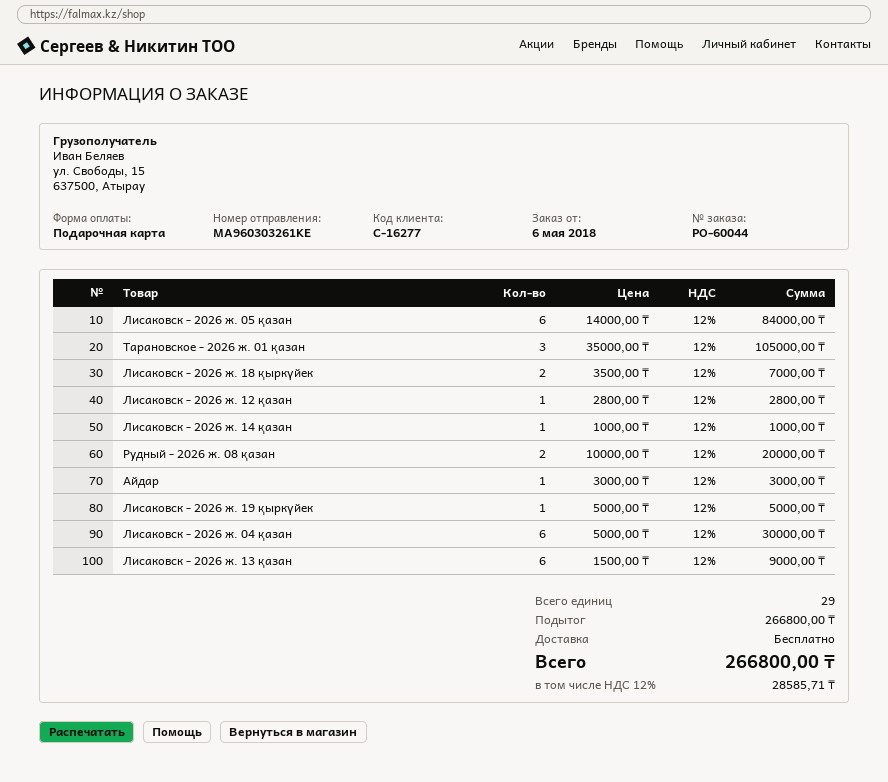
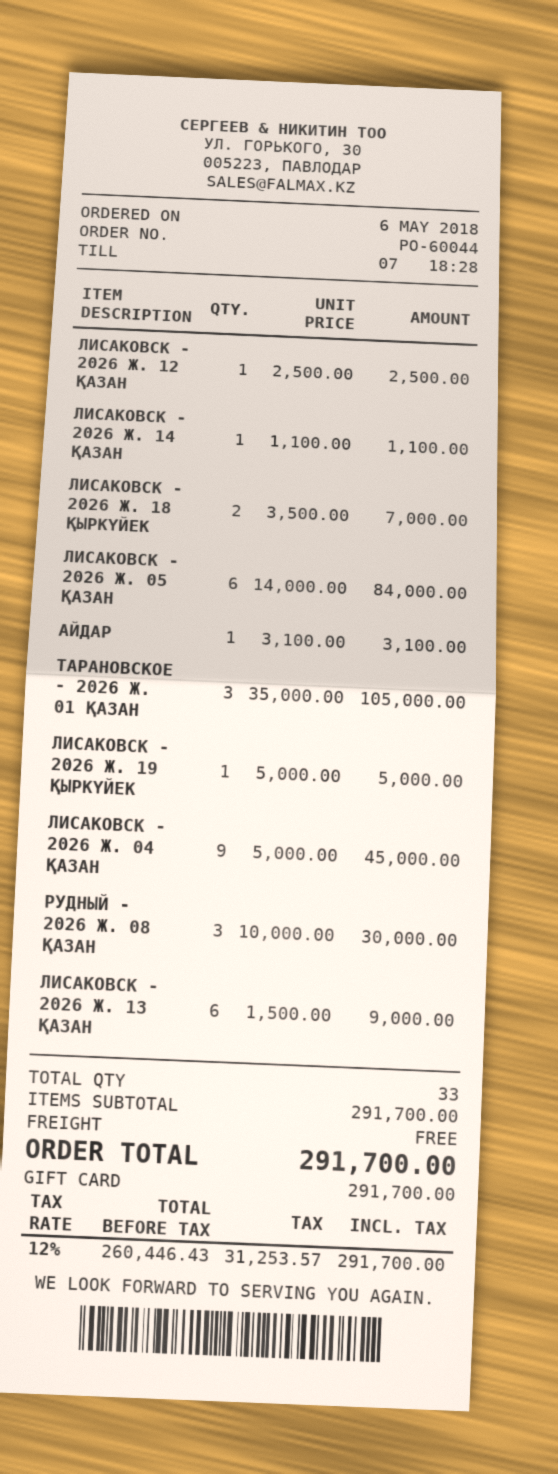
Лисаковск - 2026 ж. 12 қазан: 1 x 2800.00 = 2800.00 -> 1 x 2500.00 = 2500.00
Лисаковск - 2026 ж. 14 қазан: 1 x 1000.00 = 1000.00 -> 1 x 1100.00 = 1100.00
Рудный - 2026 ж. 08 қазан: 2 x 10000.00 = 20000.00 -> 3 x 10000.00 = 30000.00
Айдар: 1 x 3000.00 = 3000.00 -> 1 x 3100.00 = 3100.00
Лисаковск - 2026 ж. 04 қазан: 6 x 5000.00 = 30000.00 -> 9 x 5000.00 = 45000.00
total quantity: 29 -> 33
subtotal: 266800.00 -> 291700.00
tax: 12% = 28585.71 -> 12% = 31253.57
total: 266800.00 -> 291700.00

